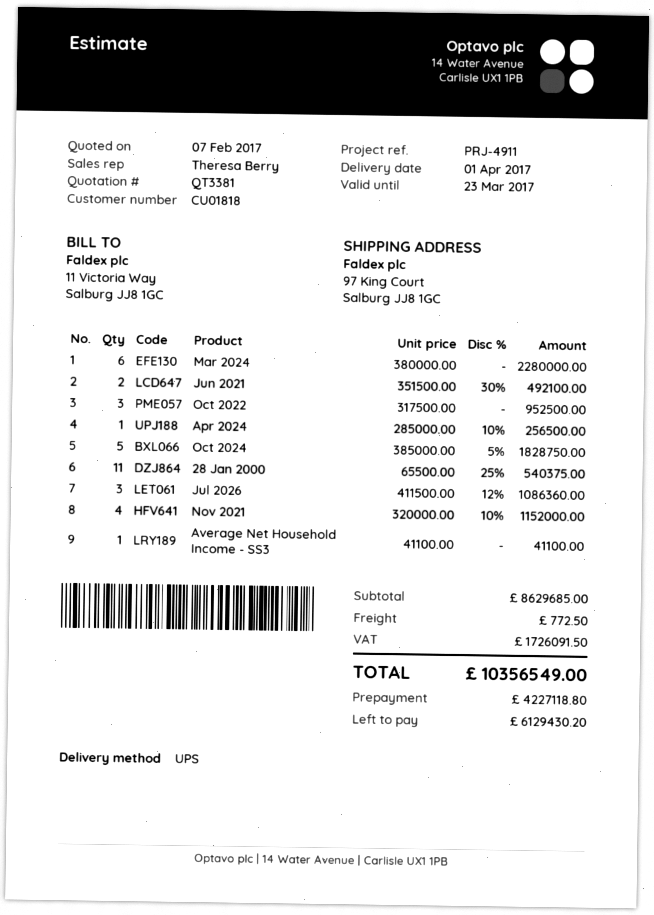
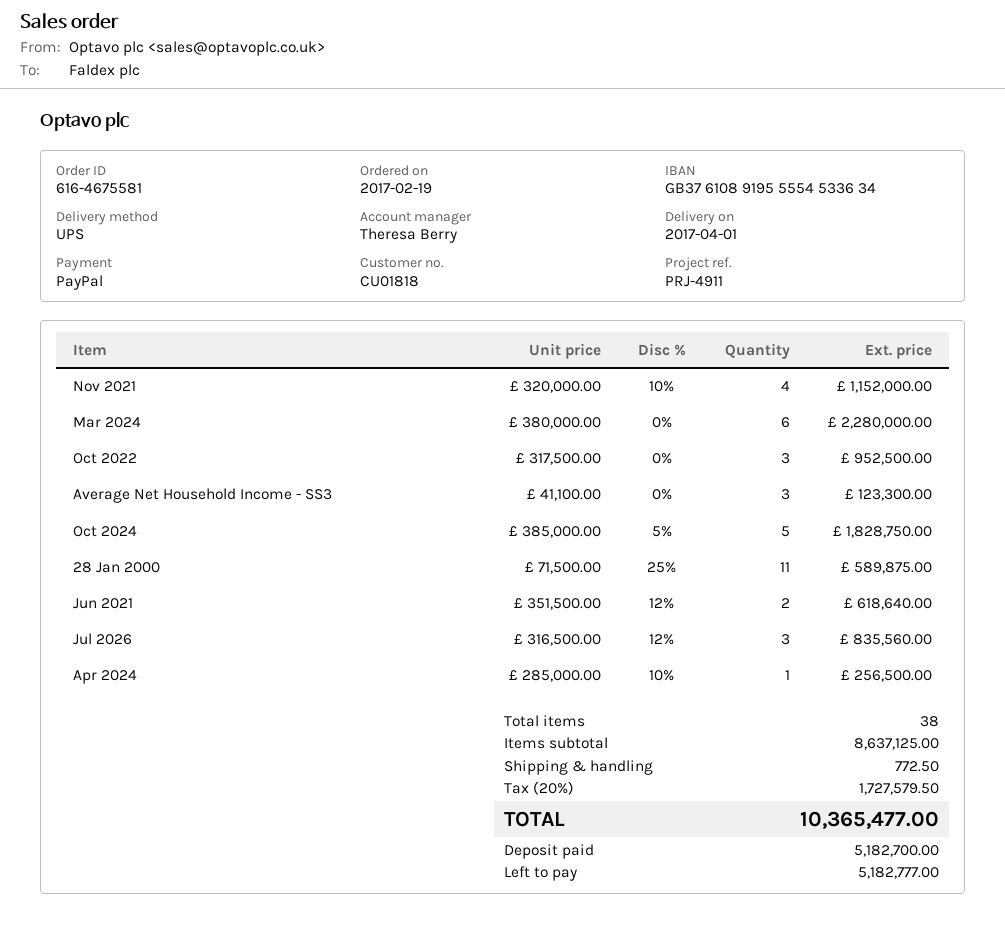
Jun 2021: 2 x 351500.00 - 30% = 492100.00 -> 2 x 351500.00 - 12% = 618640.00
28 Jan 2000: 11 x 65500.00 - 25% = 540375.00 -> 11 x 71500.00 - 25% = 589875.00
Jul 2026: 3 x 411500.00 - 12% = 1086360.00 -> 3 x 316500.00 - 12% = 835560.00
Average Net Household Income - SS3: 1 x 41100.00 = 41100.00 -> 3 x 41100.00 = 123300.00
subtotal: 8629685.00 -> 8637125.00
tax: 1726091.50 -> 1727579.50
total: 10356549.00 -> 10365477.00
deposit: 4227118.80 -> 5182700.00
balance: 6129430.20 -> 5182777.00

